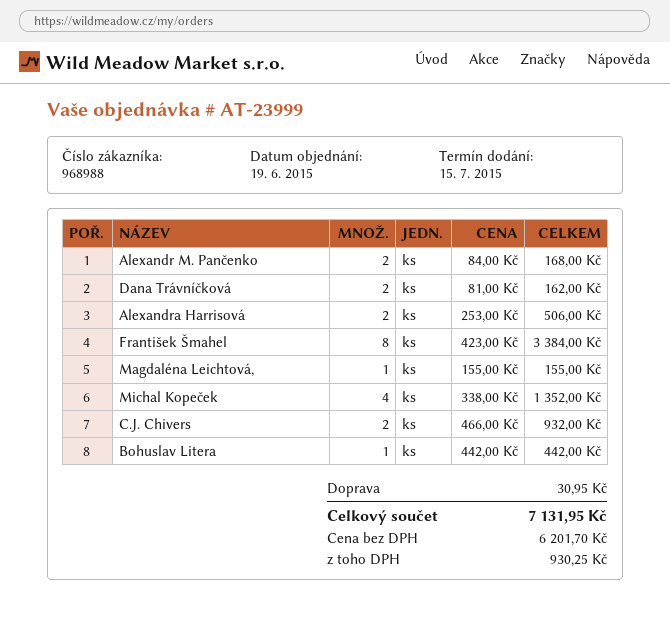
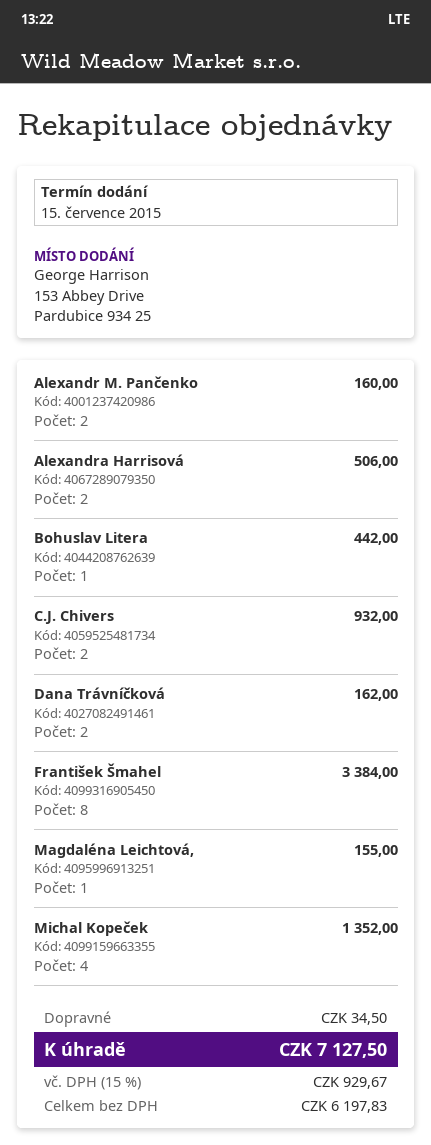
Alexandr M. Pančenko: 2 for 168.00 -> 2 for 160.00
shipping: 30.95 -> 34.50
net: 6201.70 -> 6197.83
tax: 930.25 -> 929.67
total: 7131.95 -> 7127.50

